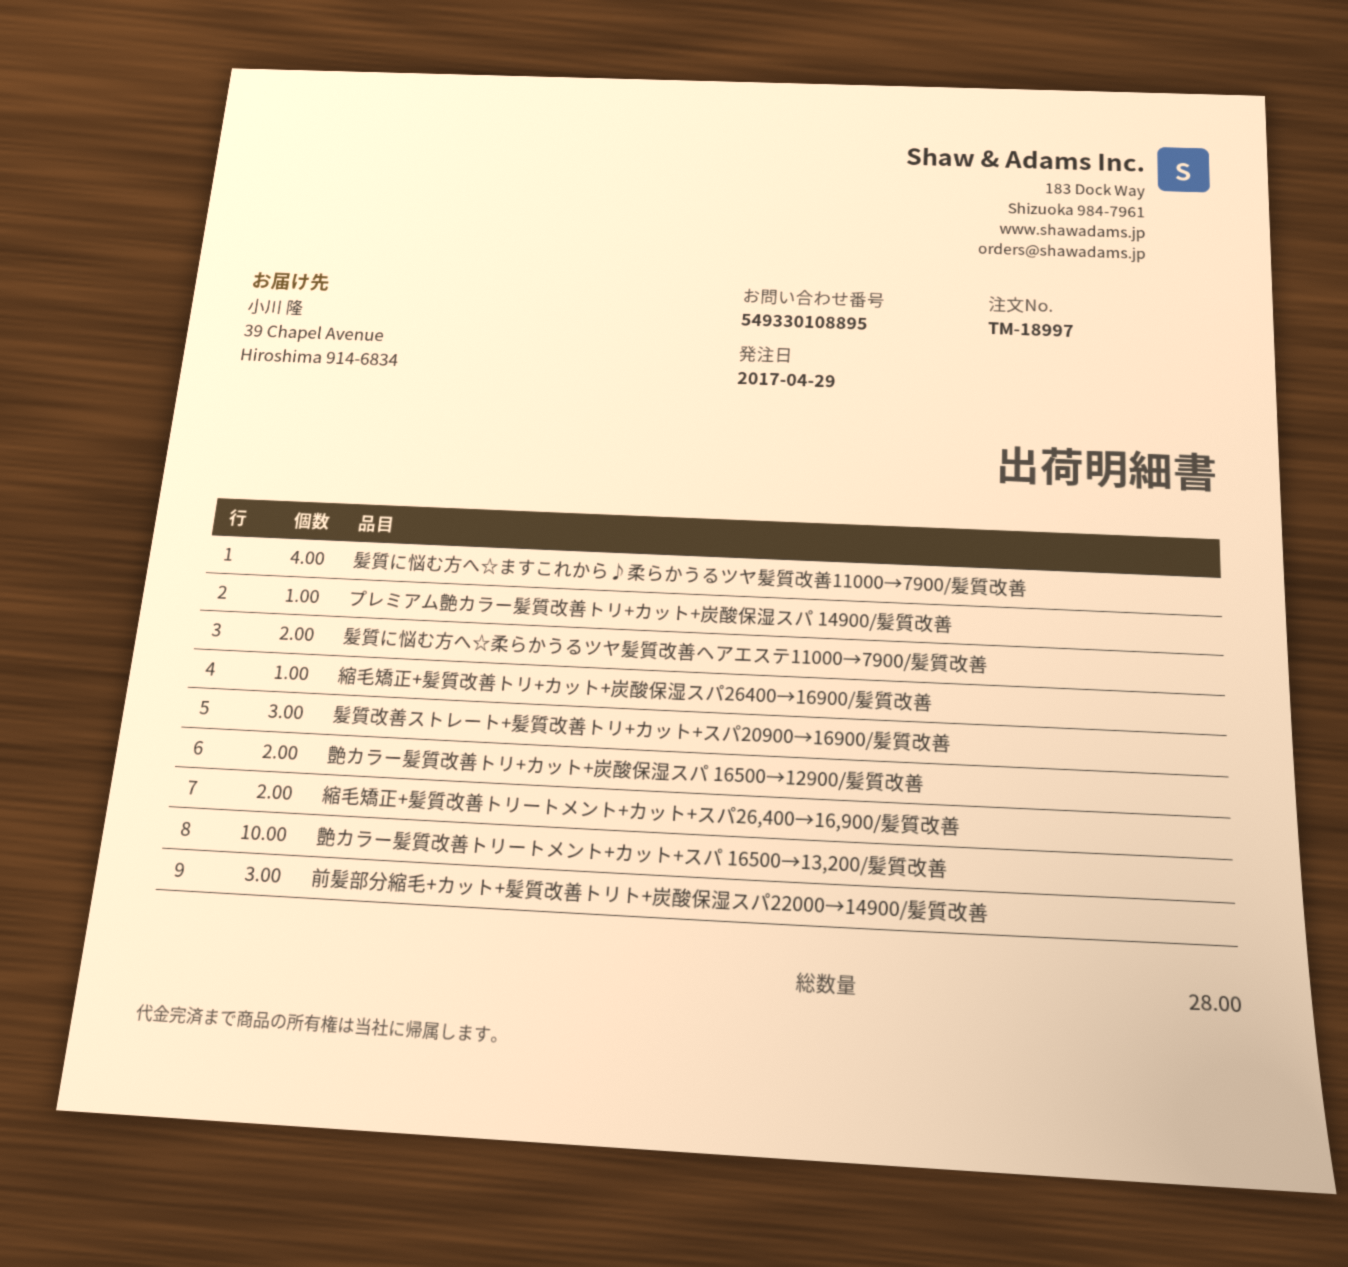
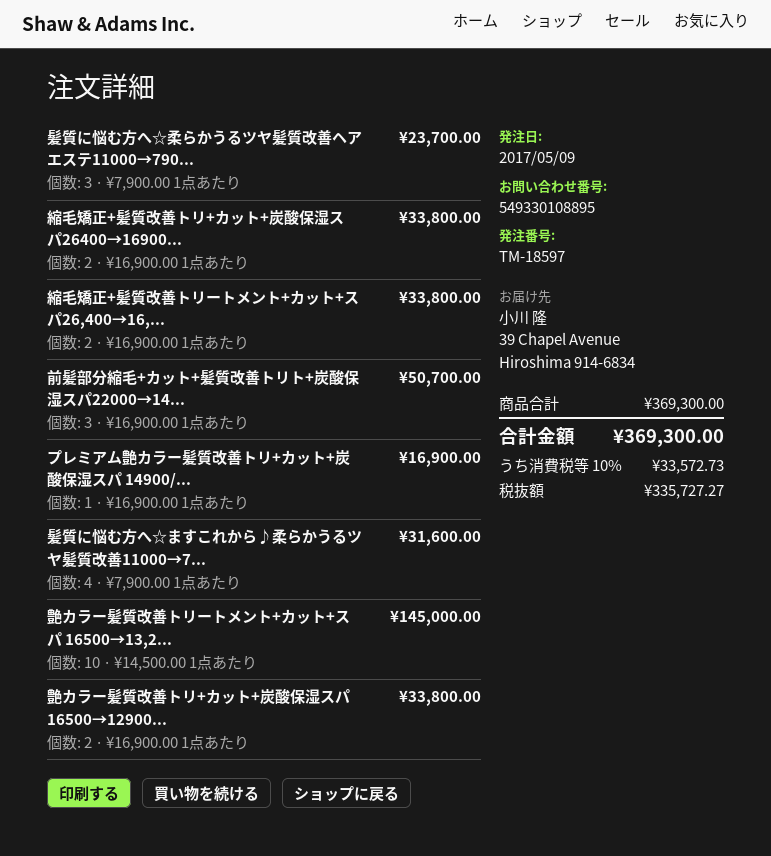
order number: TM-18997 -> TM-18597
order date: 2017-04-29 -> 2017-05-09
髪質に悩む方へ☆柔らかうるツヤ髪質改善ヘアエステ11000→7900/髪質改善: 2 -> 3
縮毛矯正+髪質改善トリ+カット+炭酸保湿スパ26400→16900/髪質改善: 1 -> 2
髪質改善ストレート+髪質改善トリ+カット+スパ20900→16900/髪質改善: 3 -> none

